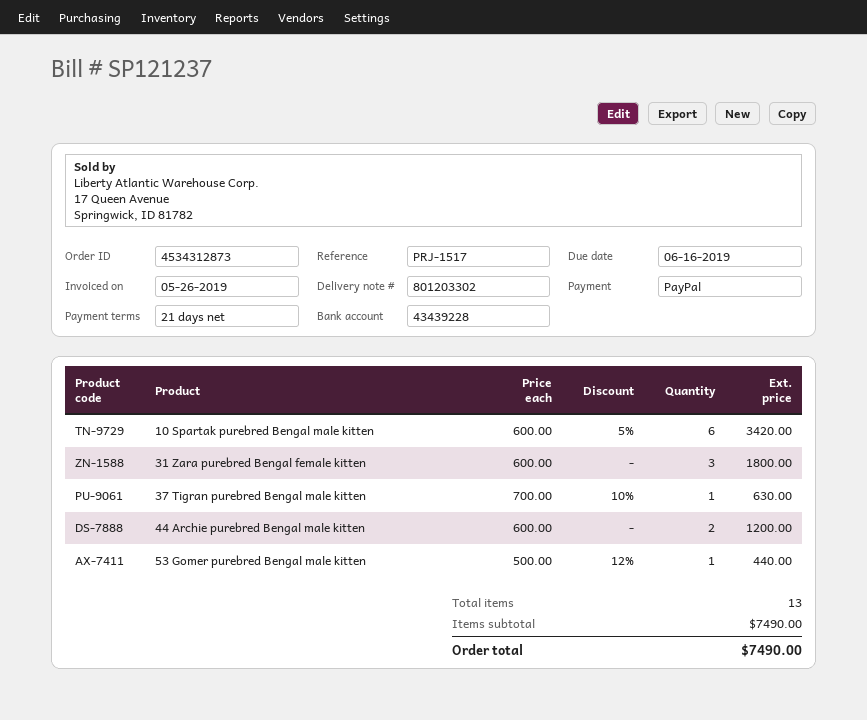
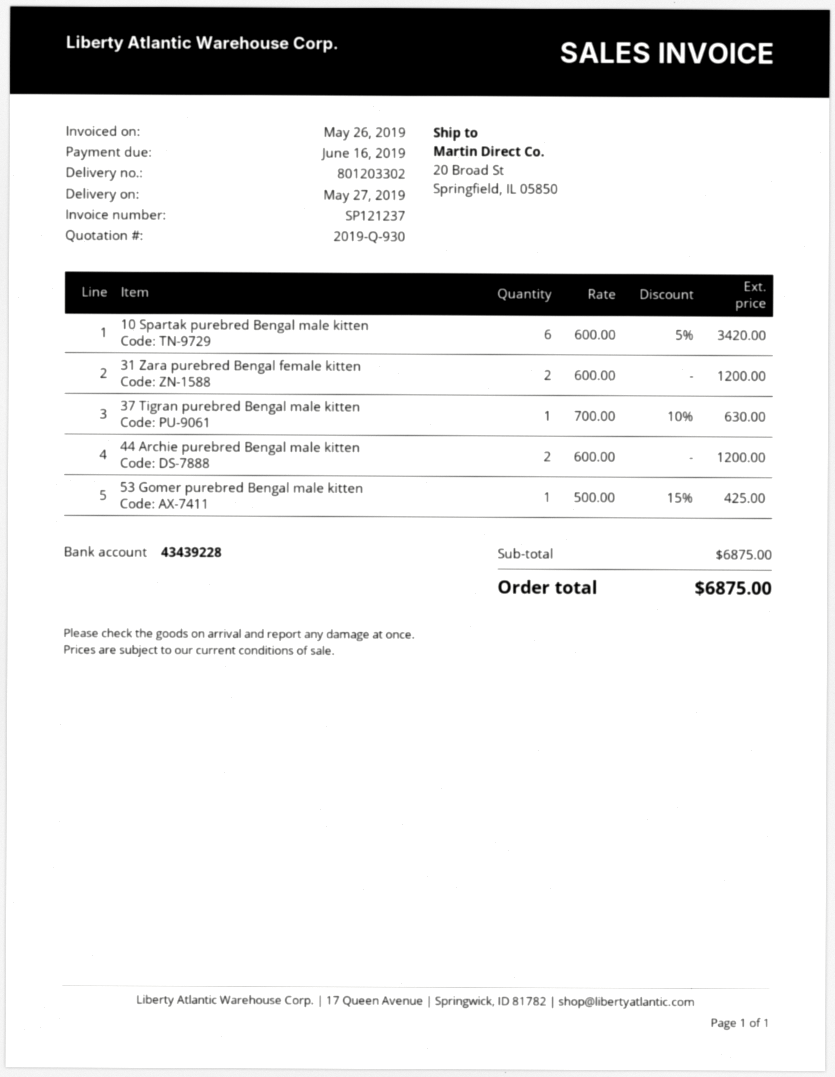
31 Zara purebred Bengal female kitten: 3 x 600.00 = 1800.00 -> 2 x 600.00 = 1200.00
53 Gomer purebred Bengal male kitten: 1 x 500.00 - 12% = 440.00 -> 1 x 500.00 - 15% = 425.00
subtotal: 7490.00 -> 6875.00
total: 7490.00 -> 6875.00

